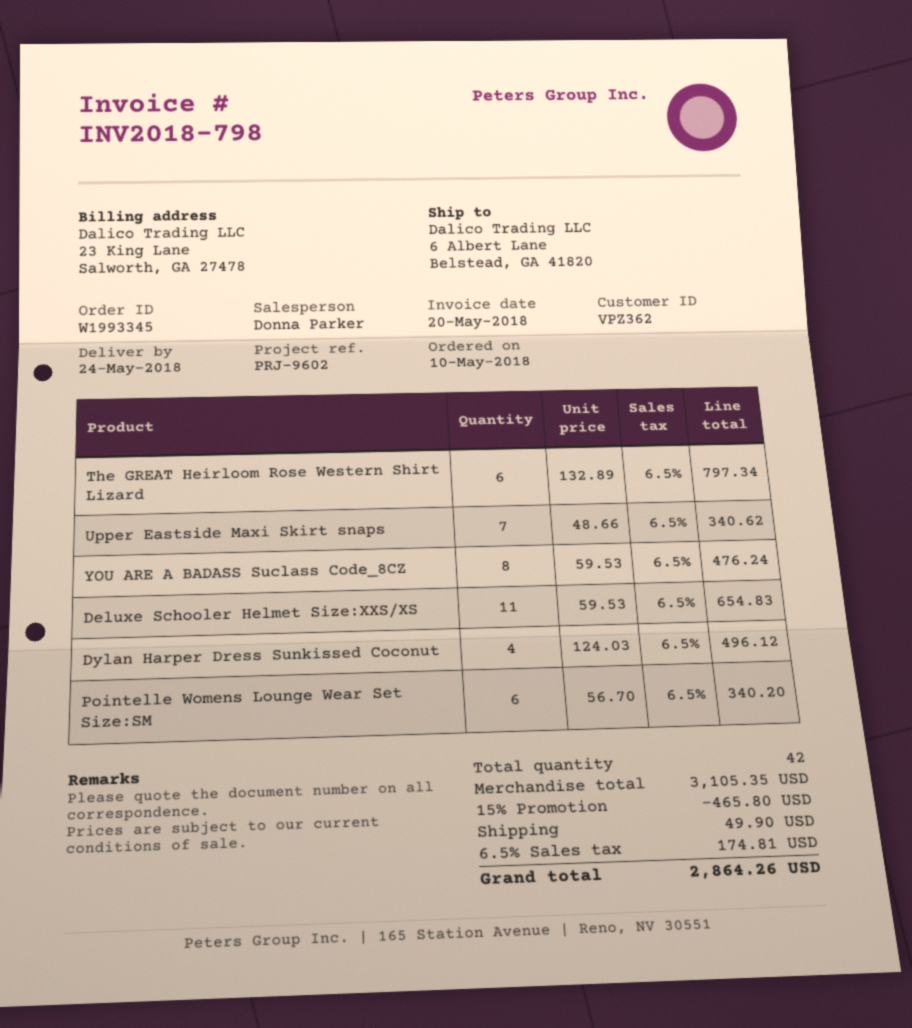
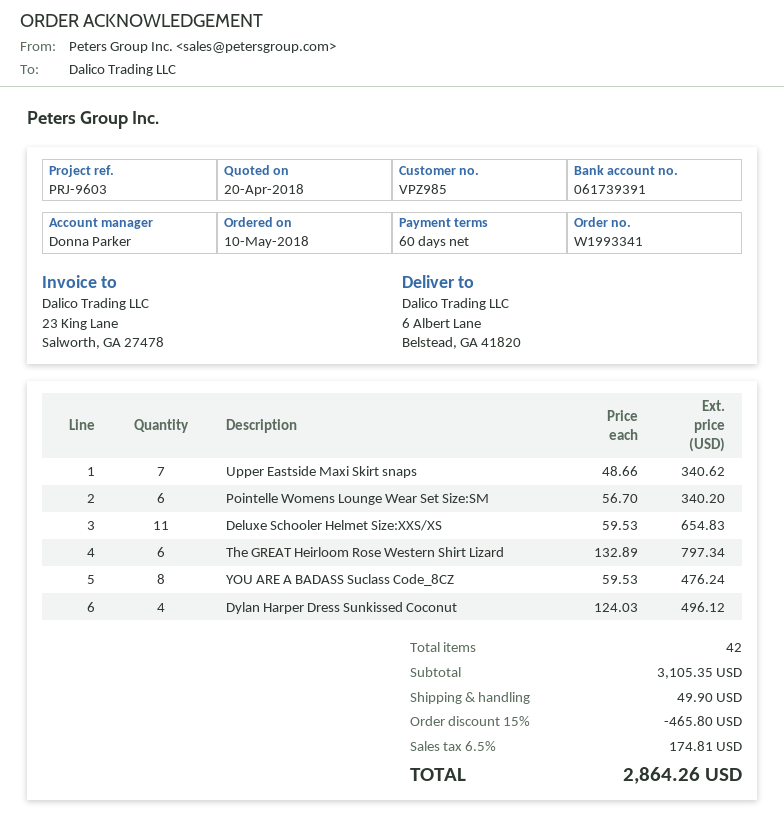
order number: W1993345 -> W1993341
customer number: VPZ362 -> VPZ985
reference: PRJ-9602 -> PRJ-9603

